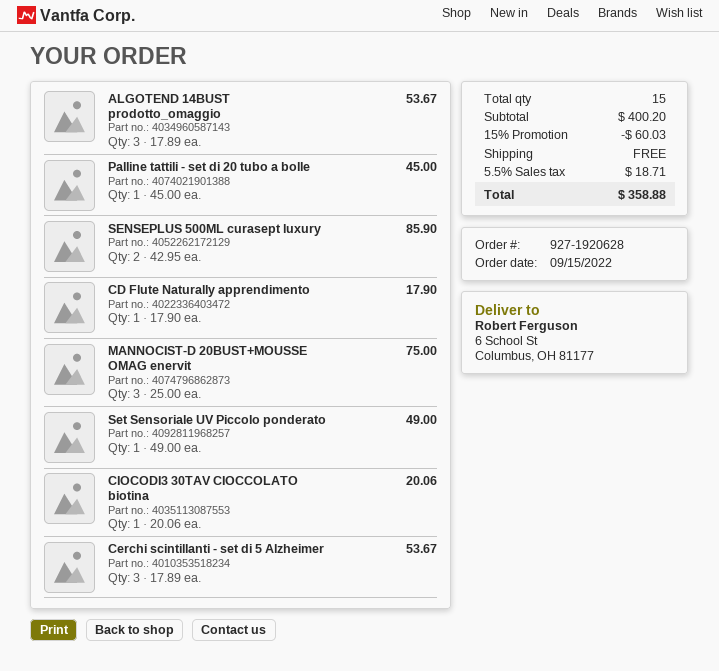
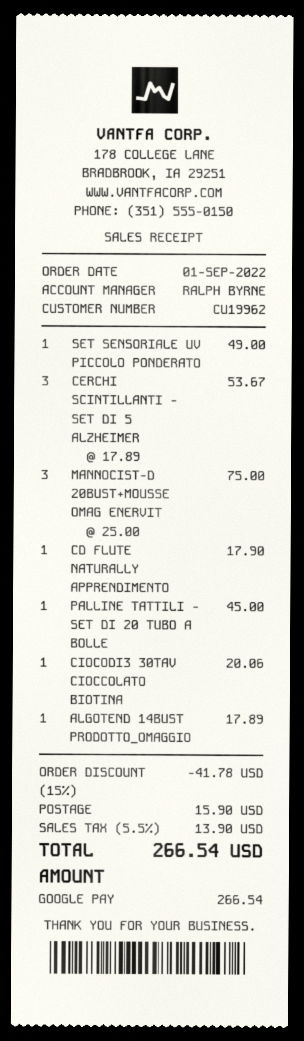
order date: 2022-09-15 -> 2022-09-01
ALGOTEND 14BUST prodotto_omaggio: 3 x 17.89 = 53.67 -> 1 x 17.89 = 17.89
SENSEPLUS 500ML curasept luxury: 2 x 42.95 = 85.90 -> none
discount: 15% = 60.03 -> 15% = 41.78
shipping: 0.00 -> 15.90
tax: 5.5% = 18.71 -> 5.5% = 13.90
total: 358.88 -> 266.54

